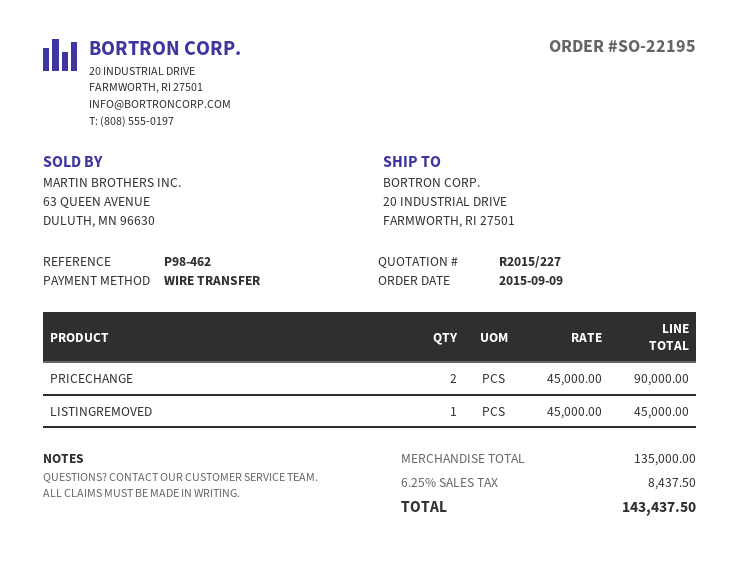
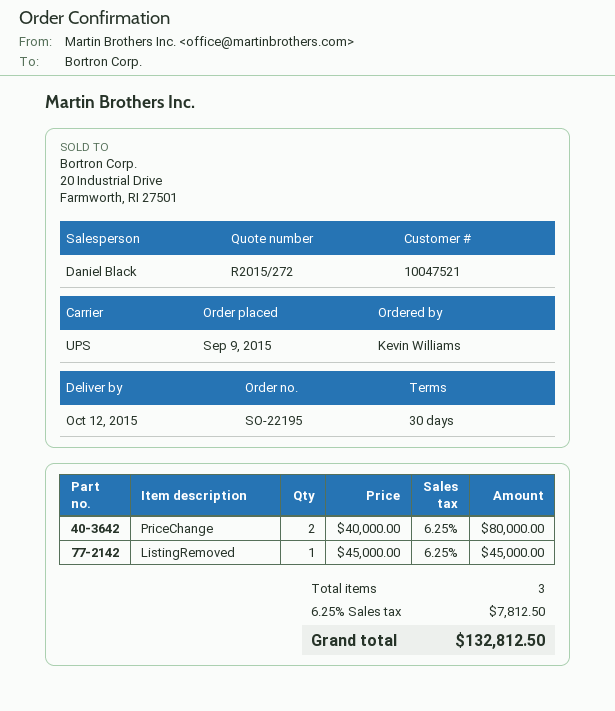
quote number: R2015/227 -> R2015/272
PRICECHANGE: 2 x 45000.00 = 90000.00 -> 2 x 40000.00 = 80000.00
tax: 6.25% = 8437.50 -> 6.25% = 7812.50
total: 143437.50 -> 132812.50

